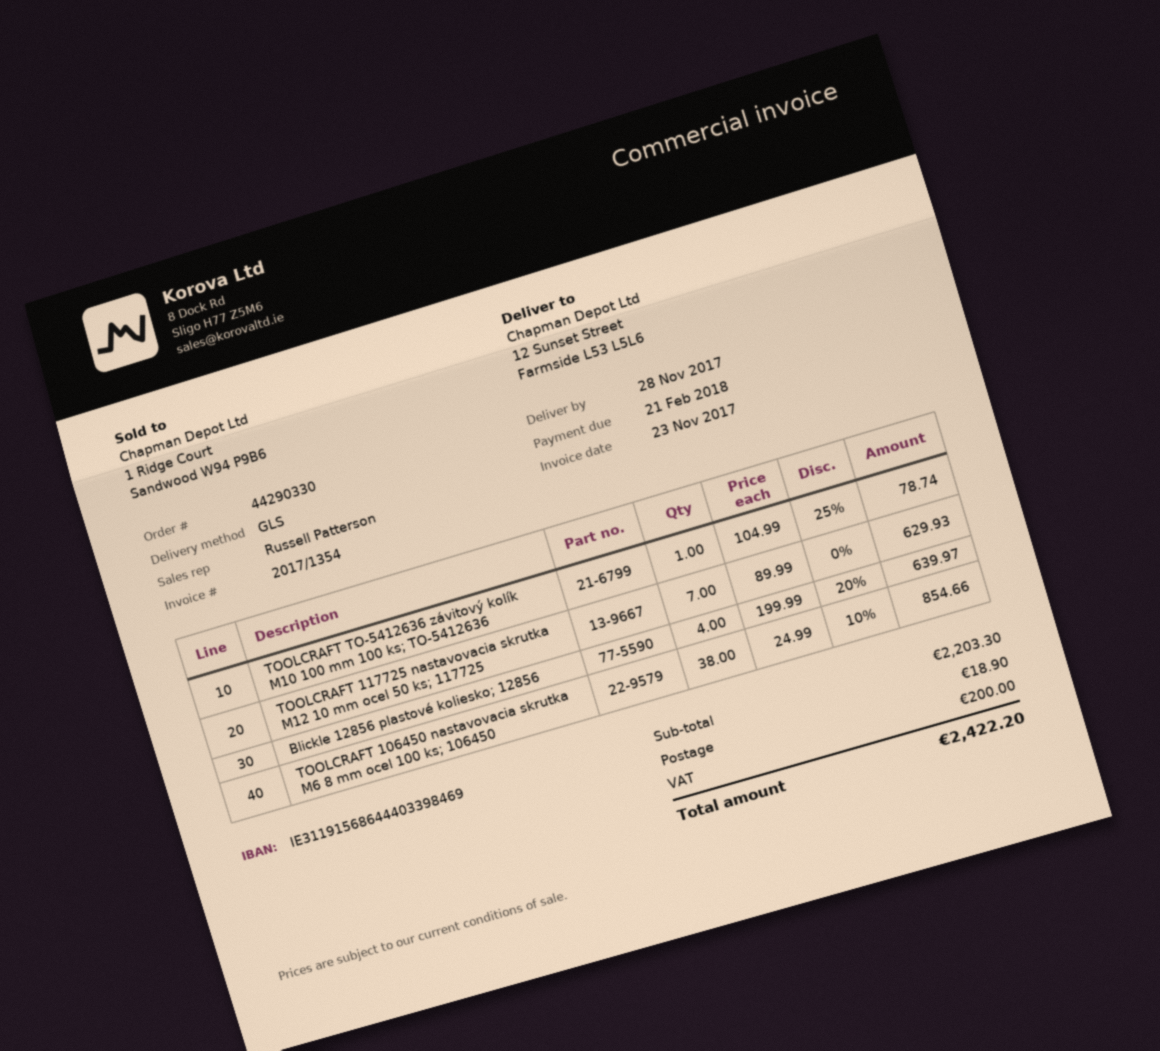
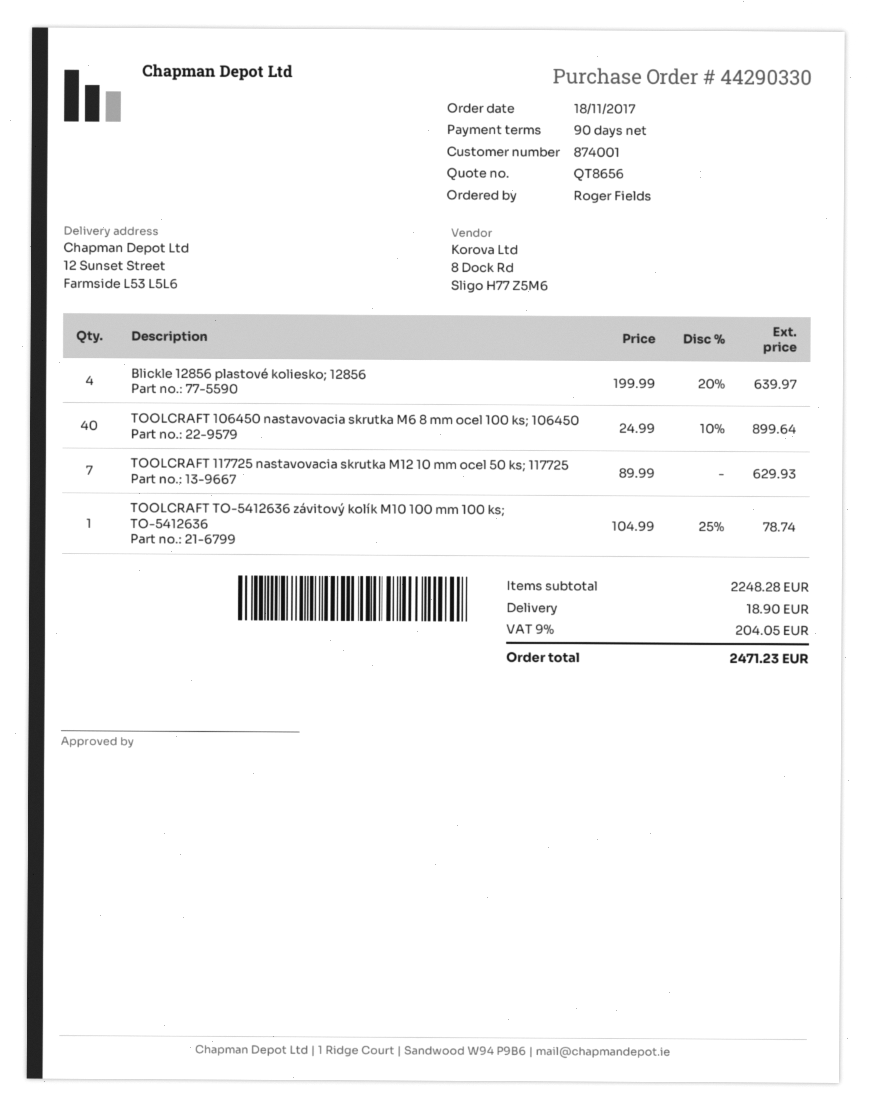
TOOLCRAFT 106450 nastavovacia skrutka M6 8 mm ocel 100 ks; 106450: 38 x 24.99 - 10% = 854.66 -> 40 x 24.99 - 10% = 899.64
subtotal: 2203.30 -> 2248.28
tax: 200.00 -> 204.05
total: 2422.20 -> 2471.23

